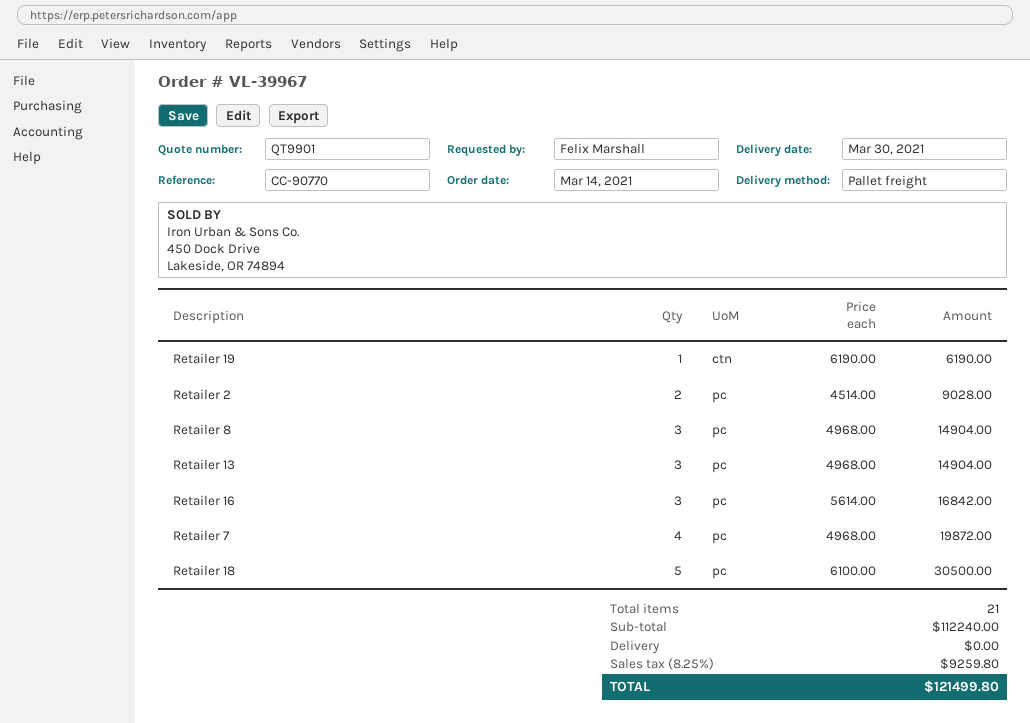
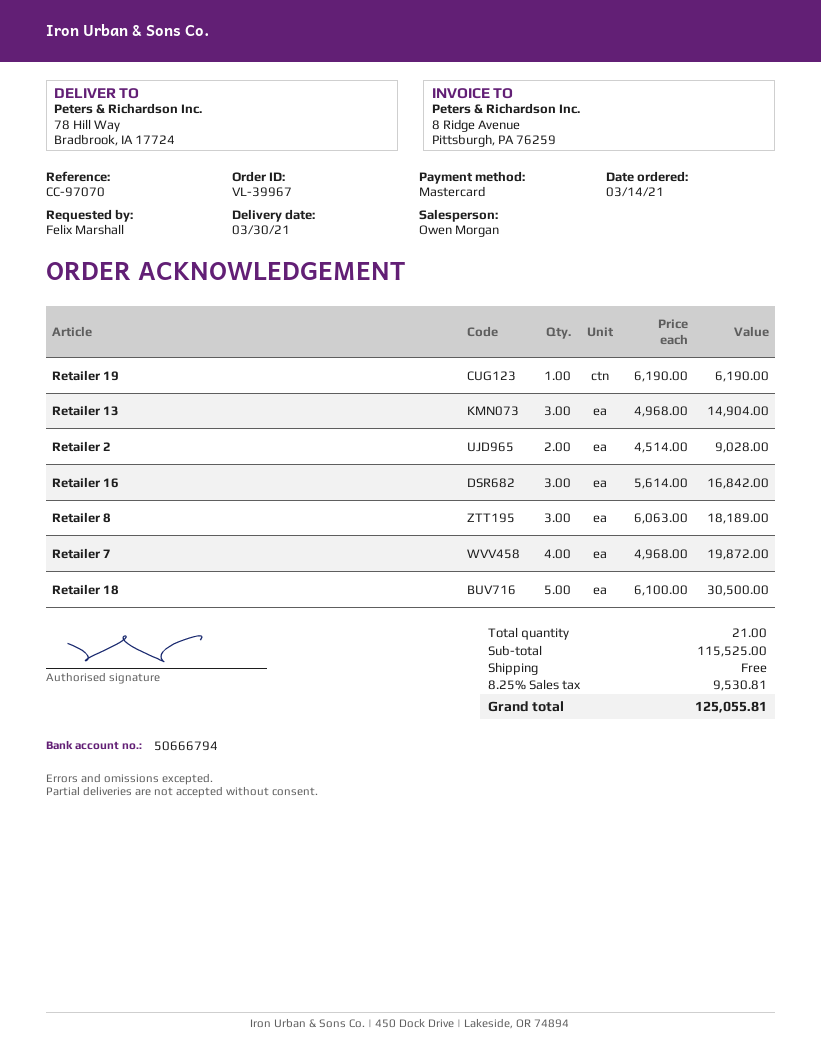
reference: CC-90770 -> CC-97070
Retailer 8: 3 x 4968.00 = 14904.00 -> 3 x 6063.00 = 18189.00
subtotal: 112240.00 -> 115525.00
tax: 8.25% = 9259.80 -> 8.25% = 9530.81
total: 121499.80 -> 125055.81

